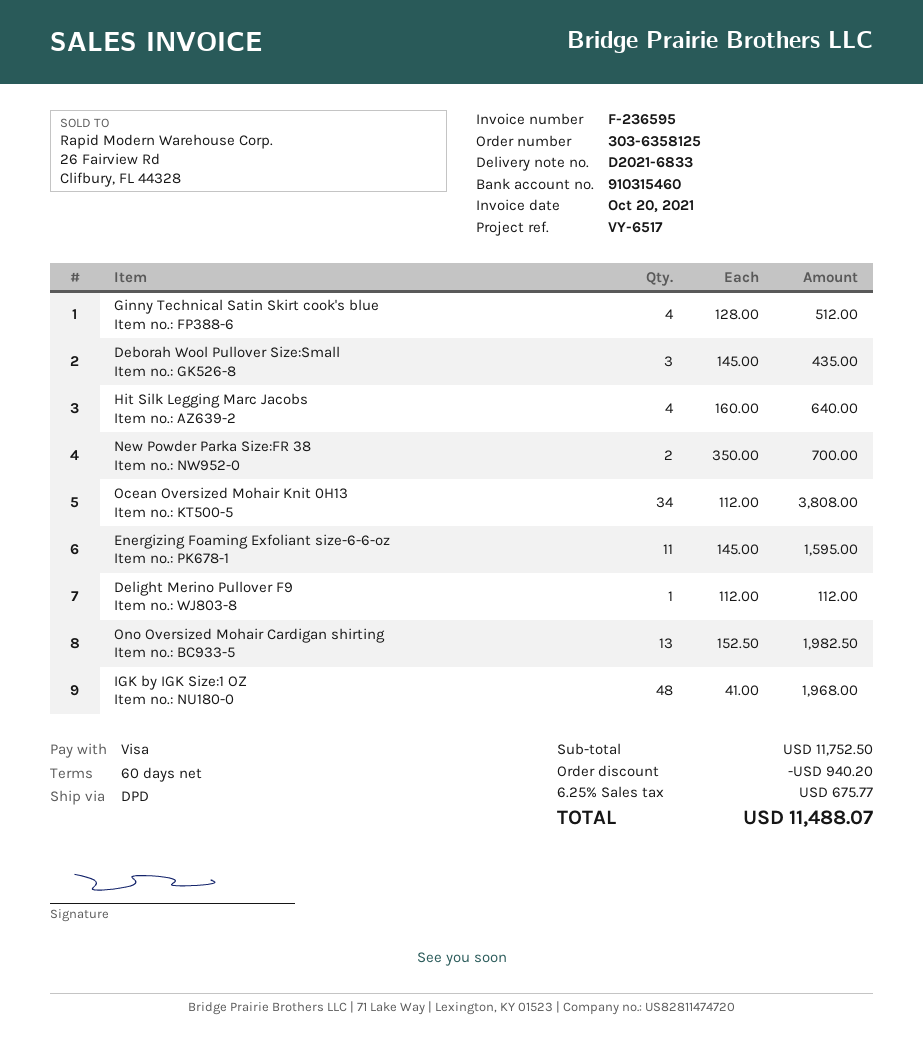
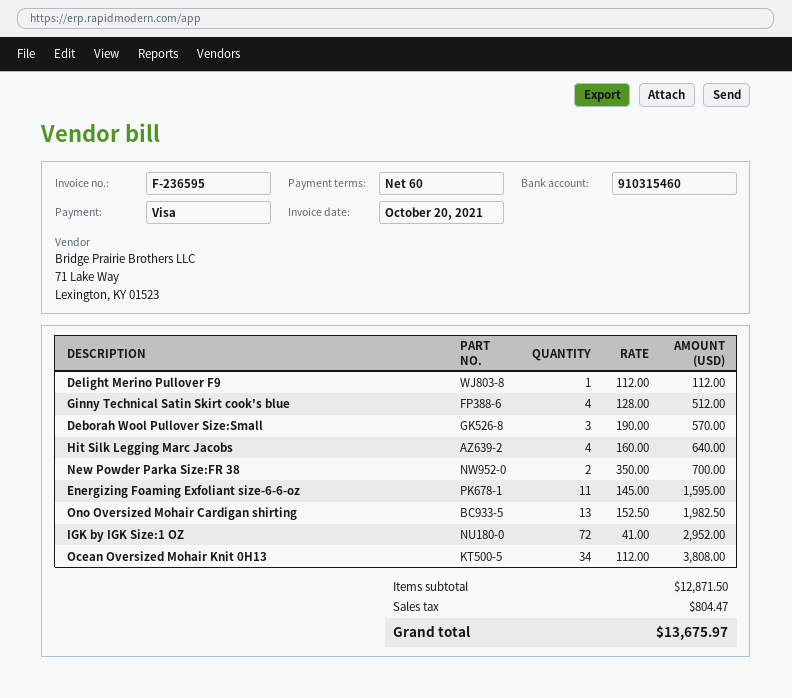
Deborah Wool Pullover Size:Small: 3 x 145.00 = 435.00 -> 3 x 190.00 = 570.00
IGK by IGK Size:1 OZ: 48 x 41.00 = 1968.00 -> 72 x 41.00 = 2952.00
subtotal: 11752.50 -> 12871.50
discount: 940.20 -> none
tax: 675.77 -> 804.47
total: 11488.07 -> 13675.97

